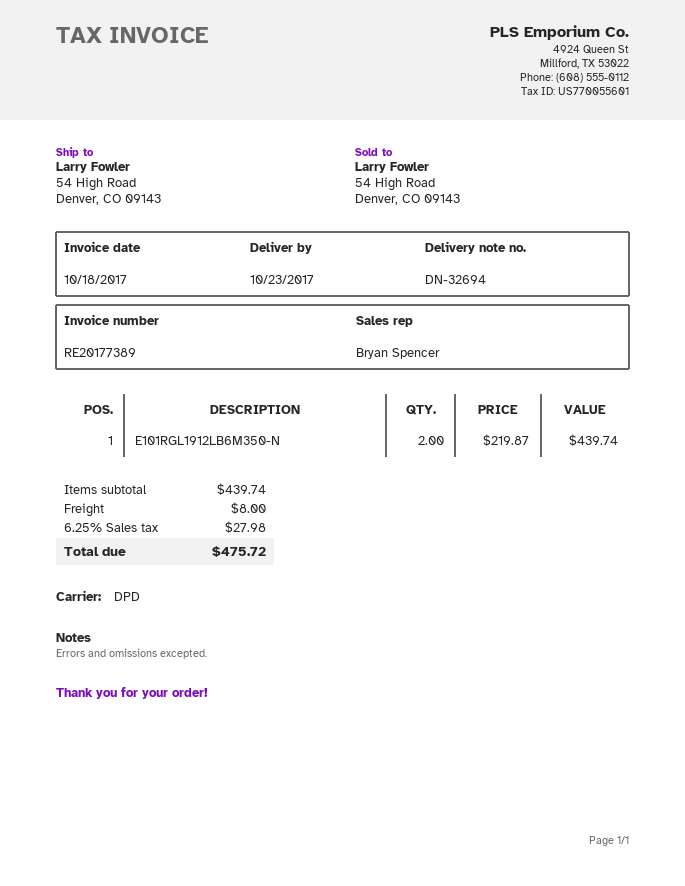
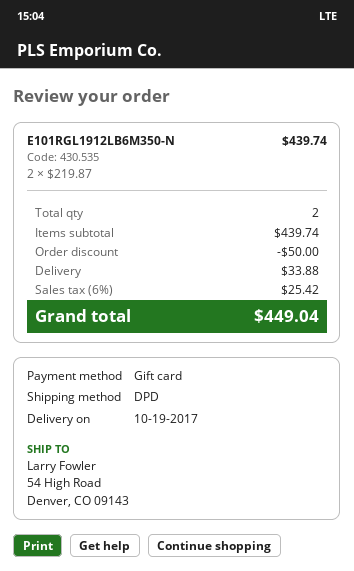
delivery date: 2017-10-23 -> 2017-10-19
discount: none -> 50.00
shipping: 8.00 -> 33.88
tax: 6.25% = 27.98 -> 6% = 25.42
total: 475.72 -> 449.04

